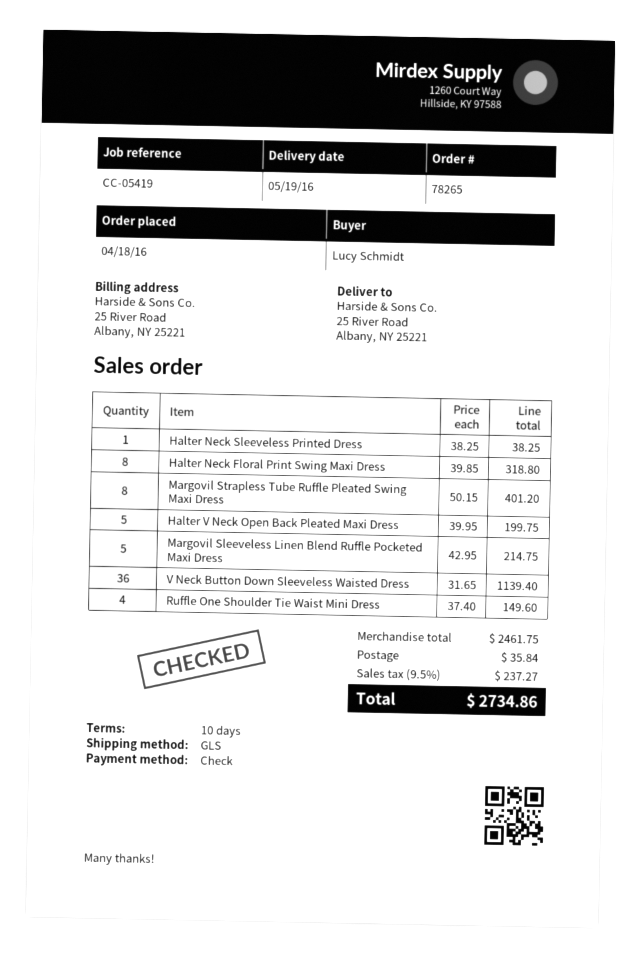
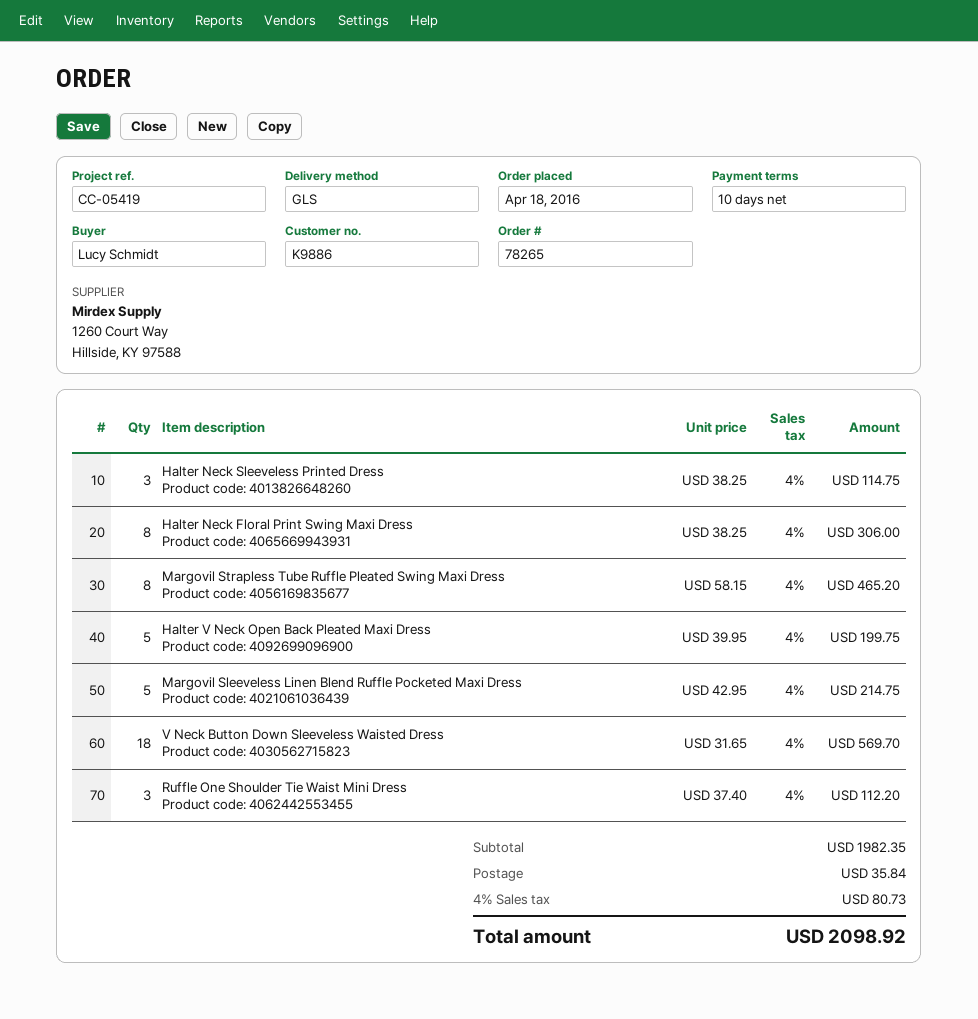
Halter Neck Sleeveless Printed Dress: 1 x 38.25 = 38.25 -> 3 x 38.25 = 114.75
Halter Neck Floral Print Swing Maxi Dress: 8 x 39.85 = 318.80 -> 8 x 38.25 = 306.00
Margovil Strapless Tube Ruffle Pleated Swing Maxi Dress: 8 x 50.15 = 401.20 -> 8 x 58.15 = 465.20
V Neck Button Down Sleeveless Waisted Dress: 36 x 31.65 = 1139.40 -> 18 x 31.65 = 569.70
Ruffle One Shoulder Tie Waist Mini Dress: 4 x 37.40 = 149.60 -> 3 x 37.40 = 112.20
subtotal: 2461.75 -> 1982.35
tax: 9.5% = 237.27 -> 4% = 80.73
total: 2734.86 -> 2098.92

